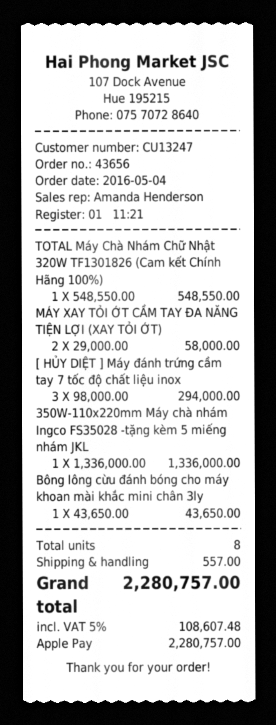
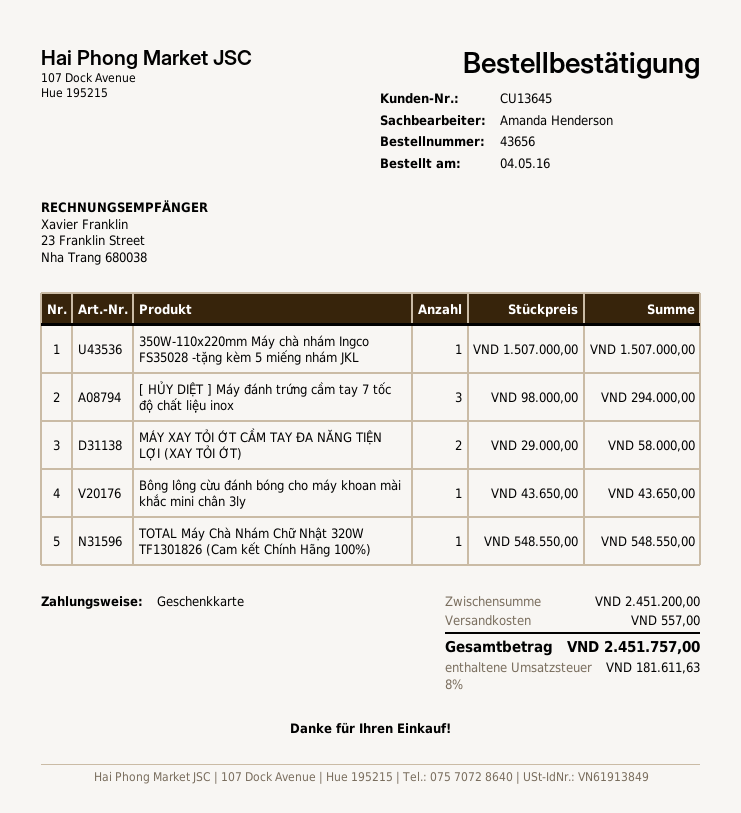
customer number: CU13247 -> CU13645
payment method: Apple Pay -> gift card
350W-110x220mm Máy chà nhám Ingco FS35028 -tặng kèm 5 miếng nhám JKL: 1 x 1336000.00 = 1336000.00 -> 1 x 1507000.00 = 1507000.00
tax: 5% = 108607.48 -> 8% = 181611.63
total: 2280757.00 -> 2451757.00

